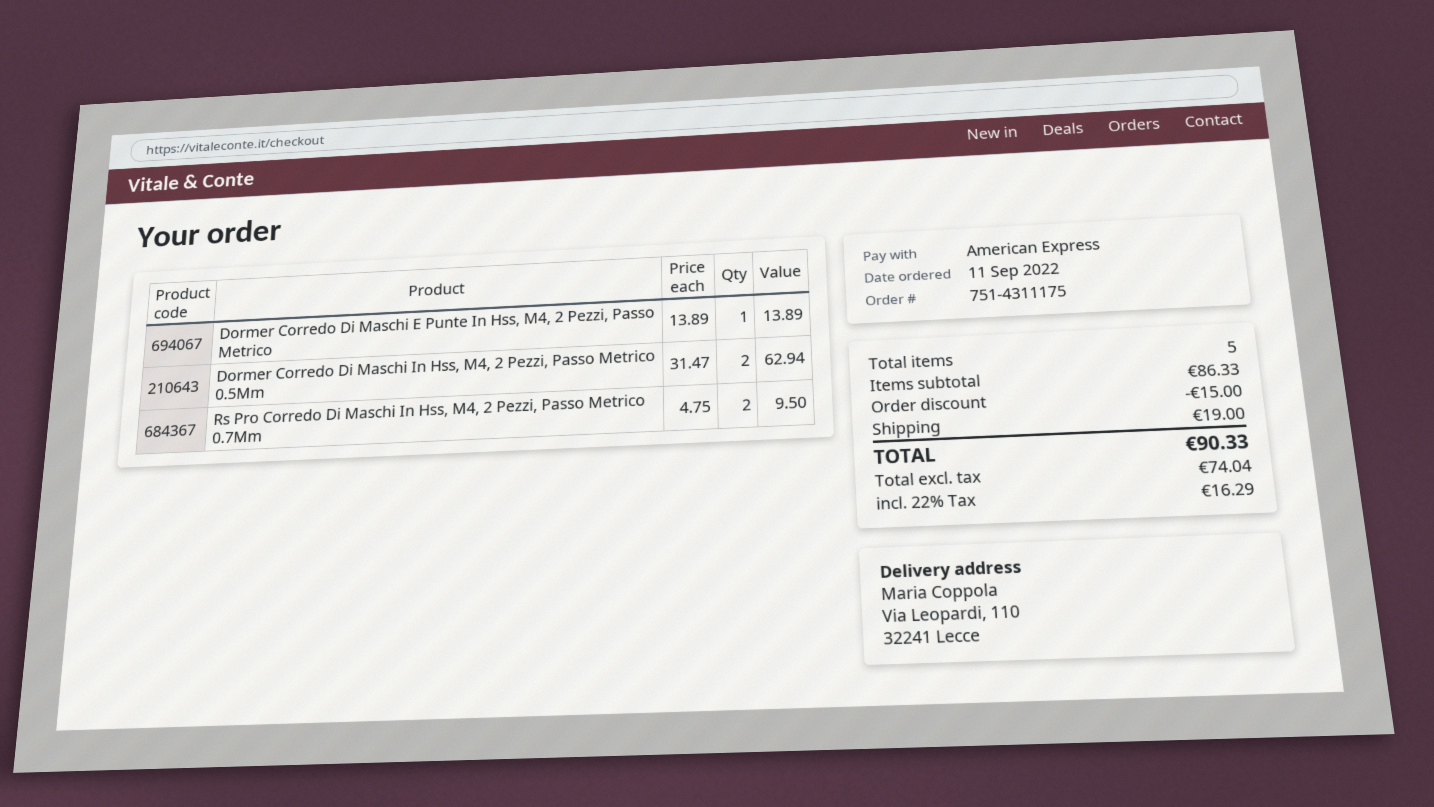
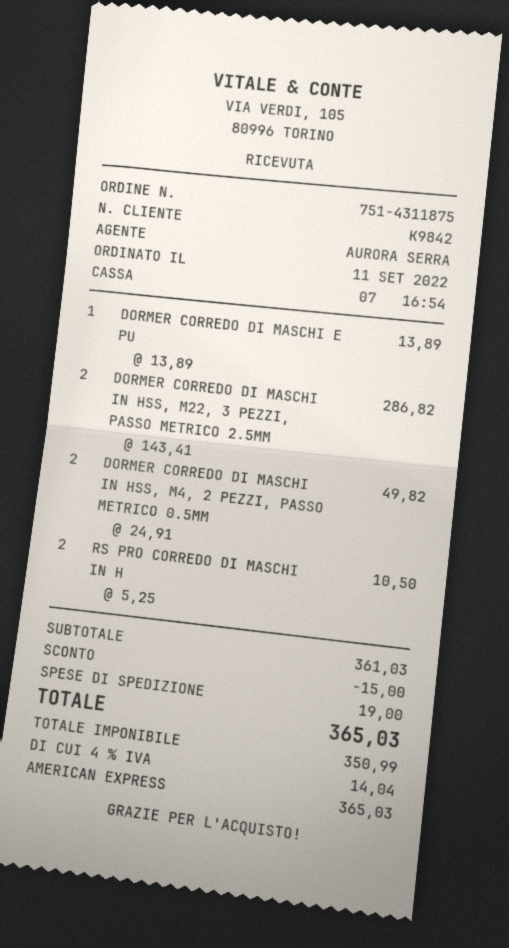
order number: 751-4311175 -> 751-4311875
Dormer Corredo Di Maschi In Hss, M4, 2 Pezzi, Passo Metrico 0.5Mm: 2 x 31.47 = 62.94 -> 2 x 24.91 = 49.82
Rs Pro Corredo Di Maschi In Hss, M4, 2 Pezzi, Passo Metrico 0.7Mm: 2 x 4.75 = 9.50 -> 2 x 5.25 = 10.50
DORMER CORREDO DI MASCHI IN HSS, M22, 3 PEZZI, PASSO METRICO 2.5MM: none -> 2 x 143.41 = 286.82
subtotal: 86.33 -> 361.03
net: 74.04 -> 350.99
tax: 22% = 16.29 -> 4% = 14.04
total: 90.33 -> 365.03

